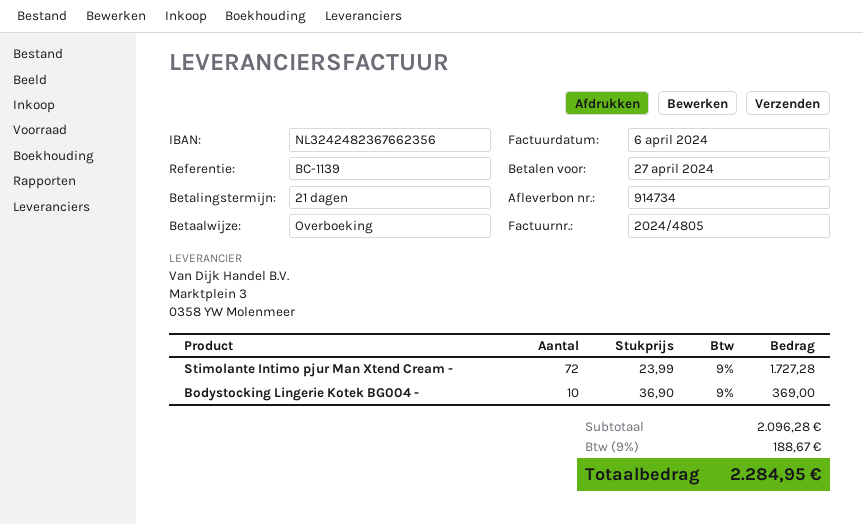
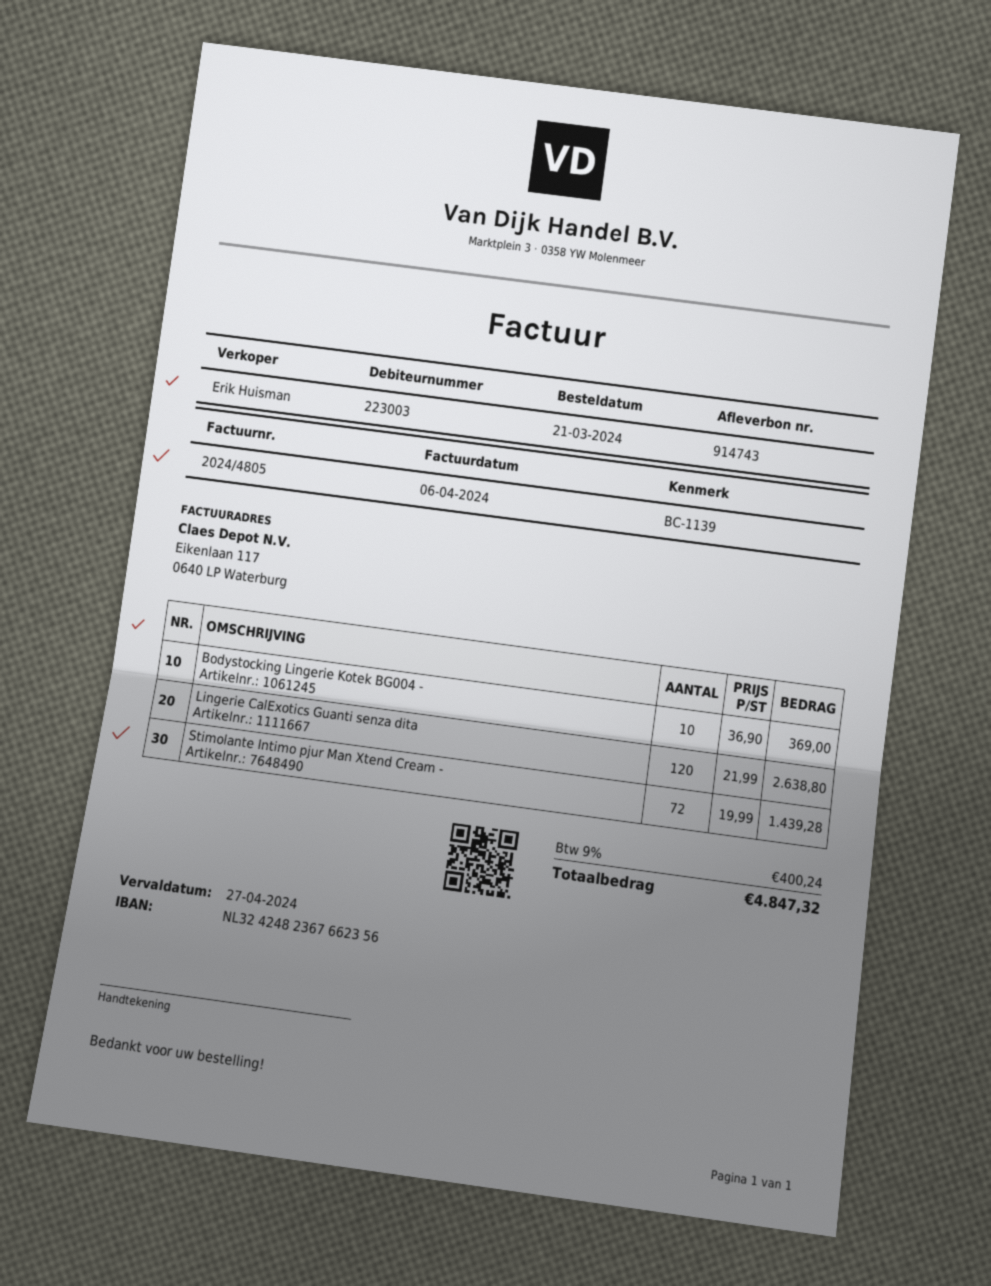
delivery note number: 914734 -> 914743
Stimolante Intimo pjur Man Xtend Cream -: 72 x 23.99 = 1727.28 -> 72 x 19.99 = 1439.28
Lingerie CalExotics Guanti senza dita: none -> 120 x 21.99 = 2638.80
tax: 9% = 188.67 -> 9% = 400.24
total: 2284.95 -> 4847.32

